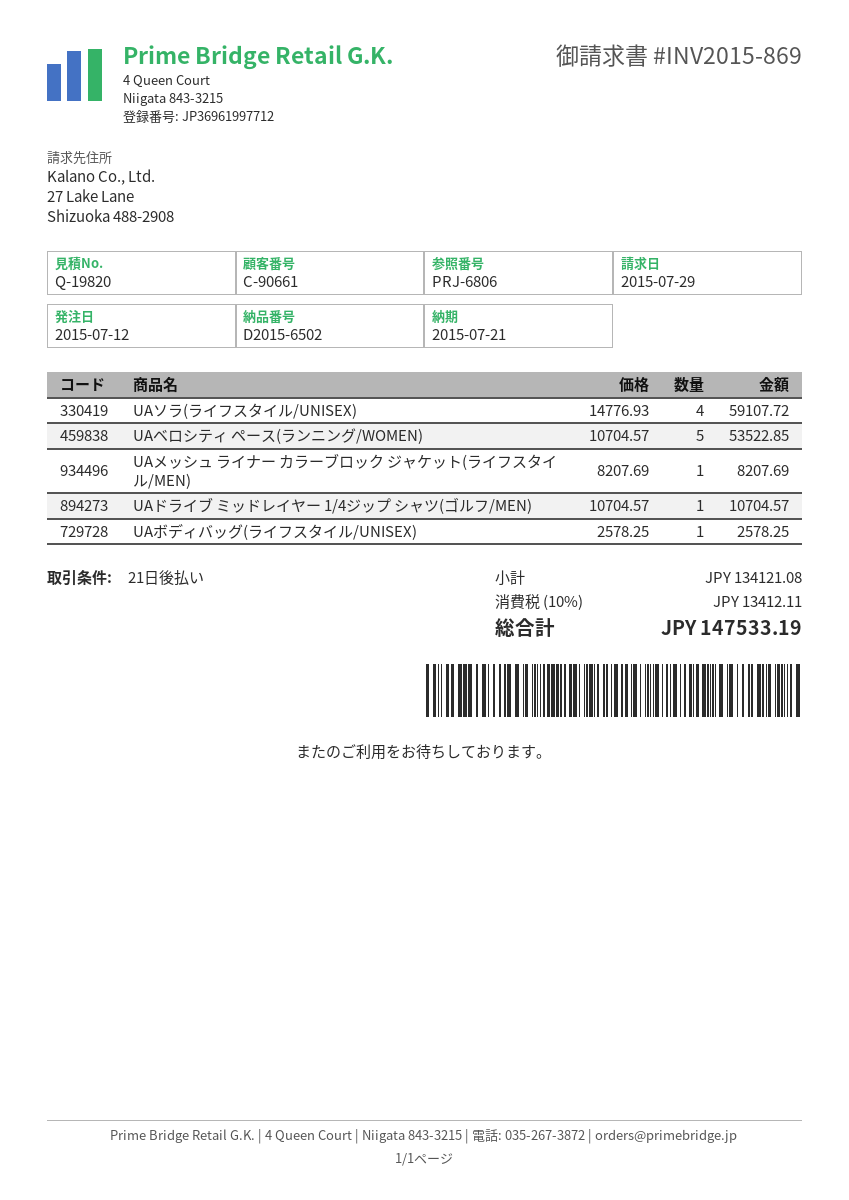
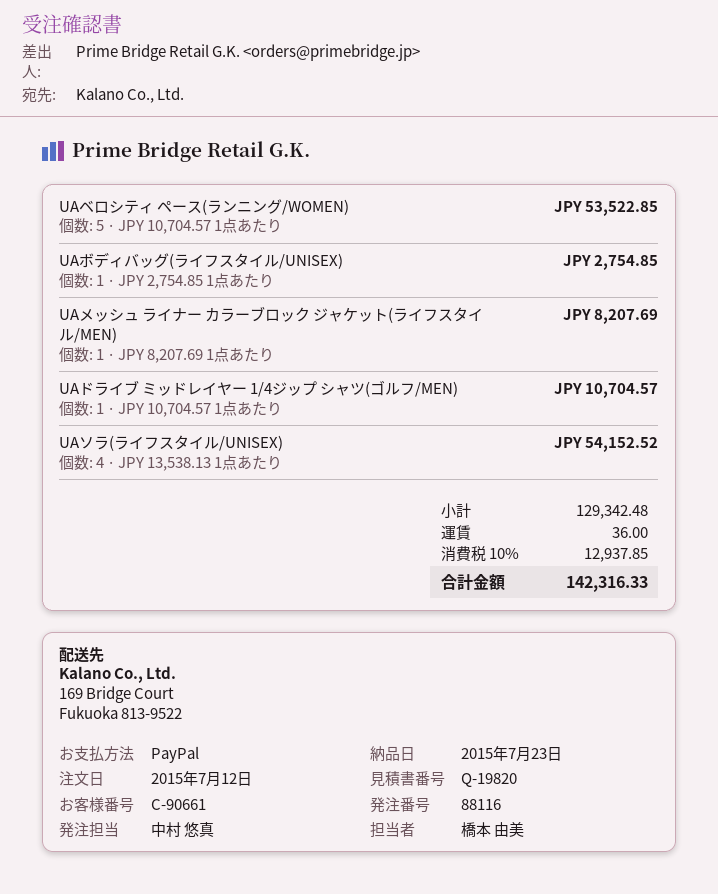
delivery date: 2015-07-21 -> 2015-07-23
UAソラ(ライフスタイル/UNISEX): 4 x 14776.93 = 59107.72 -> 4 x 13538.13 = 54152.52
UAボディバッグ(ライフスタイル/UNISEX): 1 x 2578.25 = 2578.25 -> 1 x 2754.85 = 2754.85
subtotal: 134121.08 -> 129342.48
shipping: none -> 36.00
tax: 10% = 13412.11 -> 10% = 12937.85
total: 147533.19 -> 142316.33

